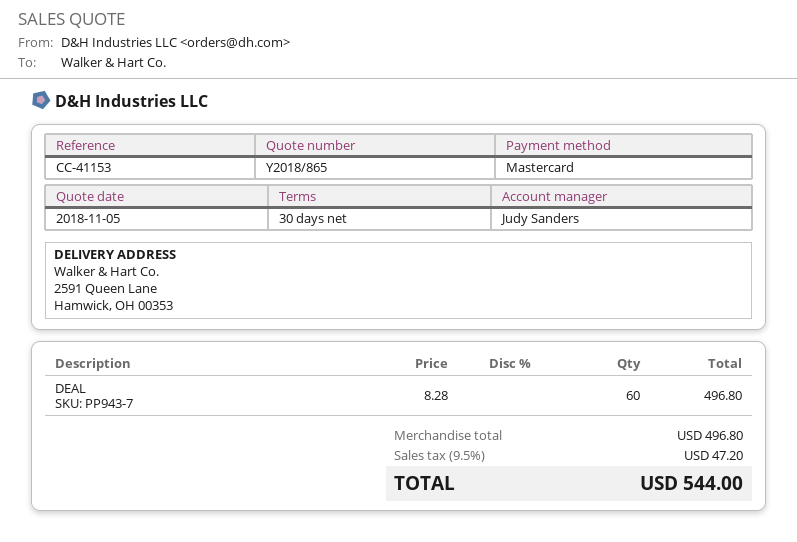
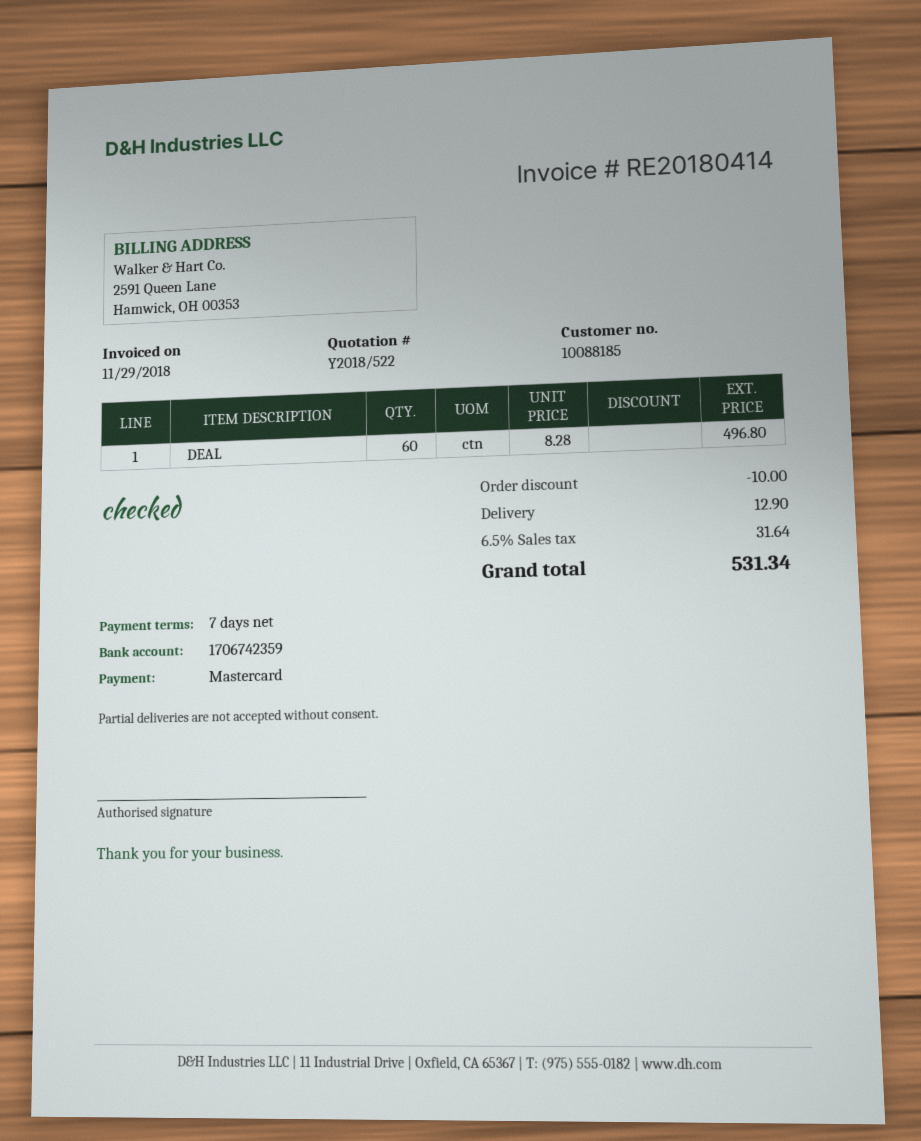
quote number: Y2018/865 -> Y2018/522
payment terms: 30 days -> 7 days
discount: none -> 10.00
shipping: none -> 12.90
tax: 9.5% = 47.20 -> 6.5% = 31.64
total: 544.00 -> 531.34

